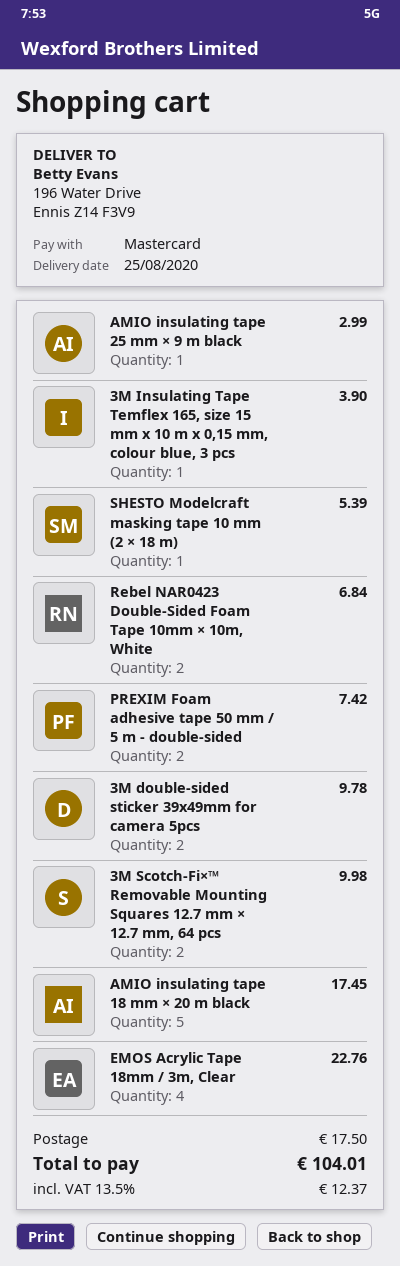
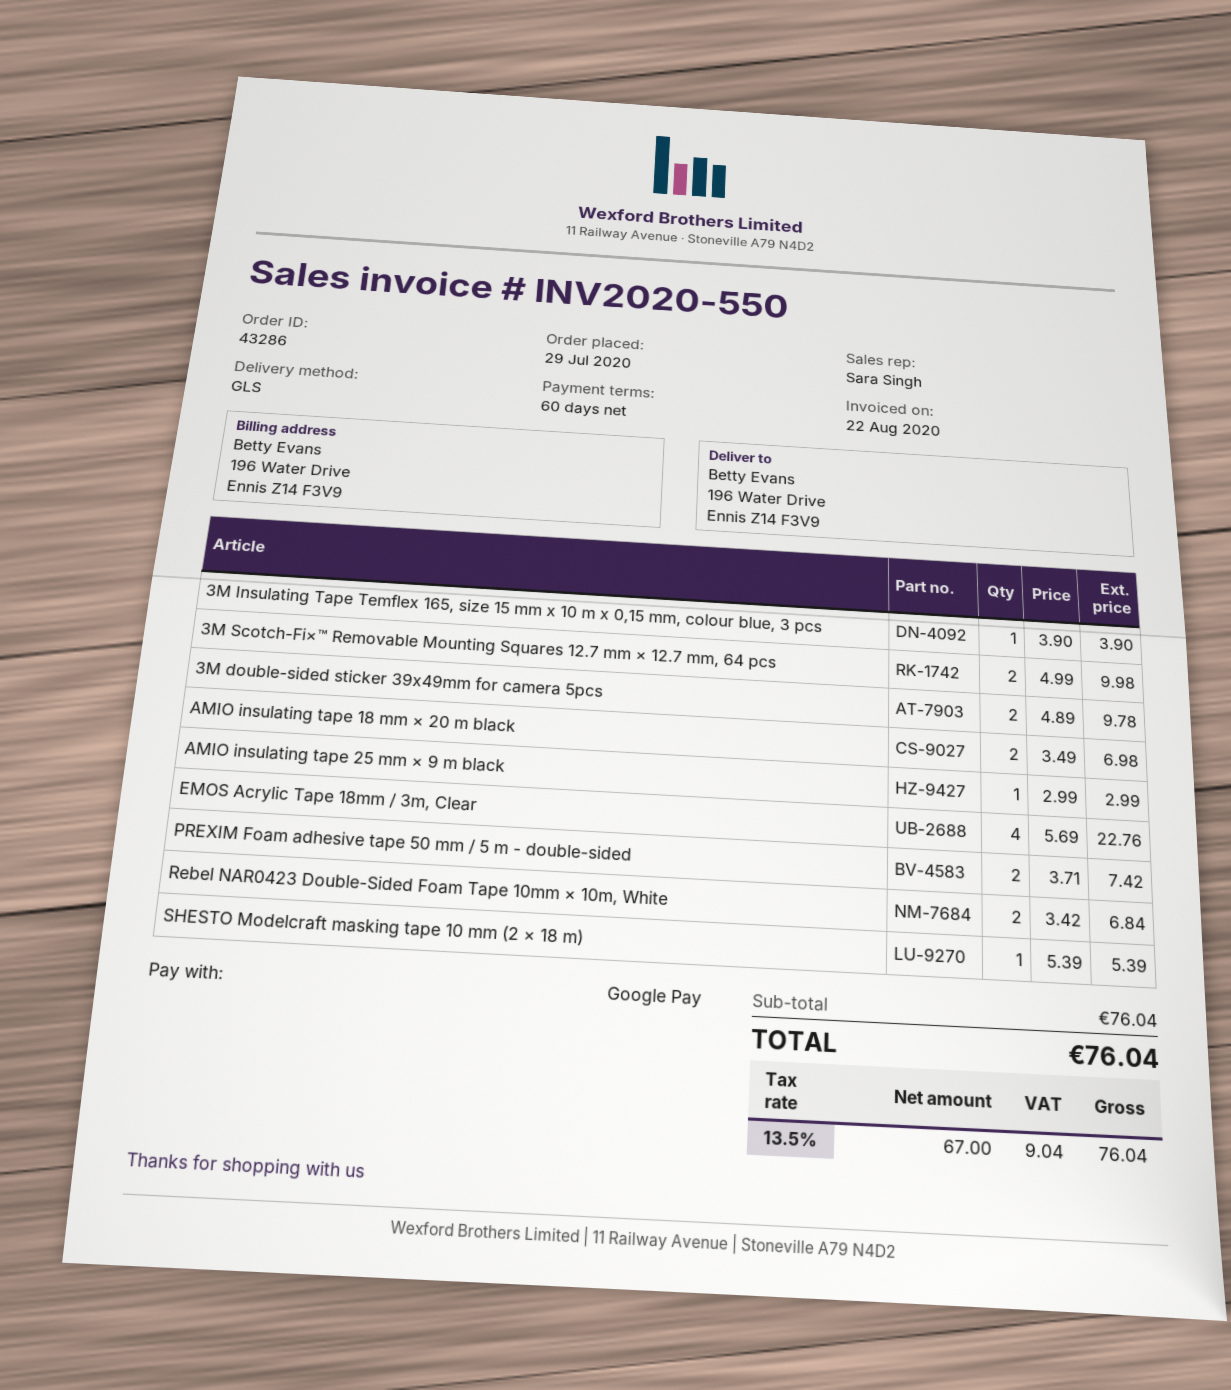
payment method: Mastercard -> Google Pay
AMIO insulating tape 18 mm × 20 m black: 5 for 17.45 -> 2 for 6.98
shipping: 17.50 -> none
tax: 13.5% = 12.37 -> 13.5% = 9.04
total: 104.01 -> 76.04

